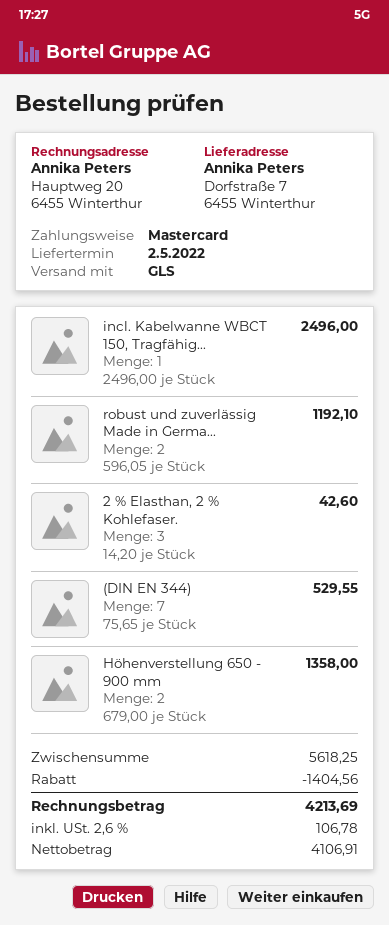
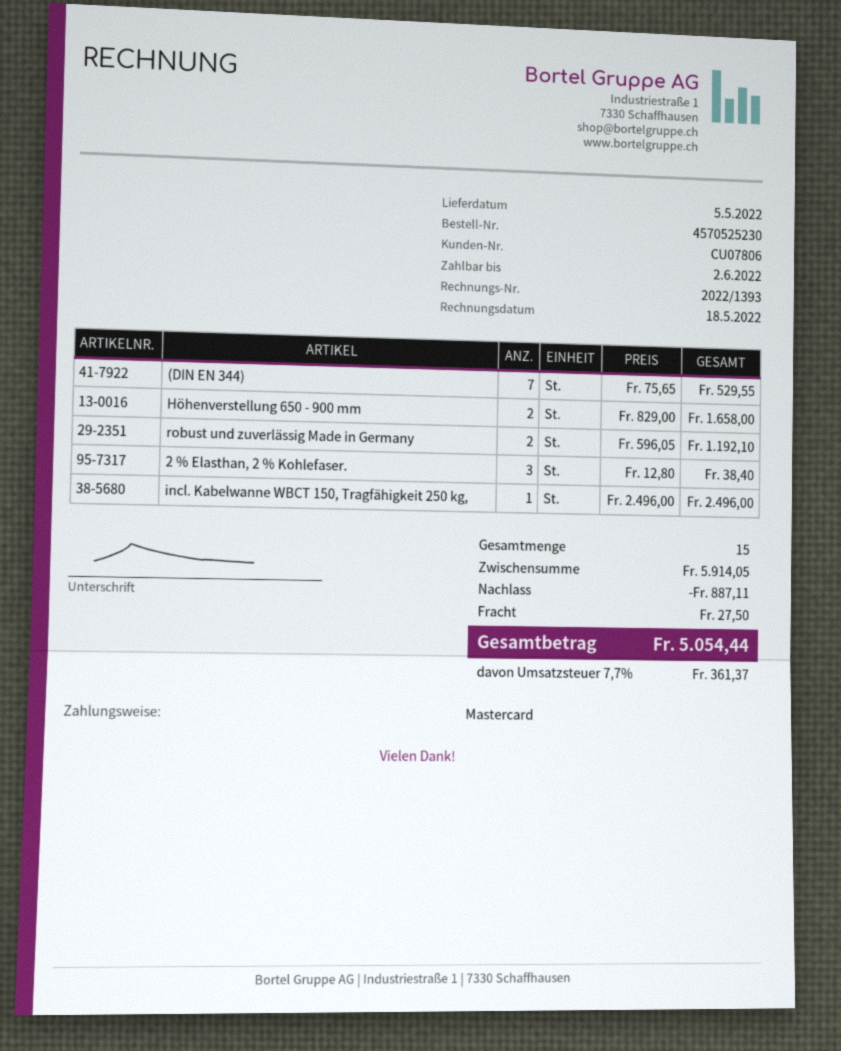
delivery date: 2022-05-02 -> 2022-05-05
2 % Elasthan, 2 % Kohlefaser.: 3 x 14.20 = 42.60 -> 3 x 12.80 = 38.40
Höhenverstellung 650 - 900 mm: 2 x 679.00 = 1358.00 -> 2 x 829.00 = 1658.00
subtotal: 5618.25 -> 5914.05
discount: 1404.56 -> 887.11
shipping: none -> 27.50
tax: 2.6% = 106.78 -> 7.7% = 361.37
total: 4213.69 -> 5054.44

